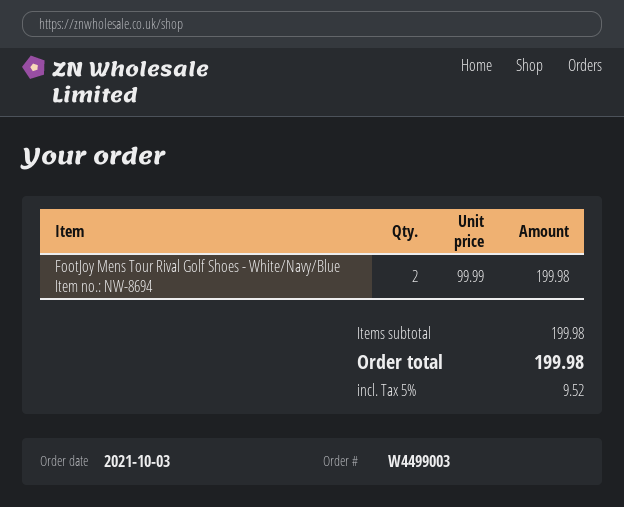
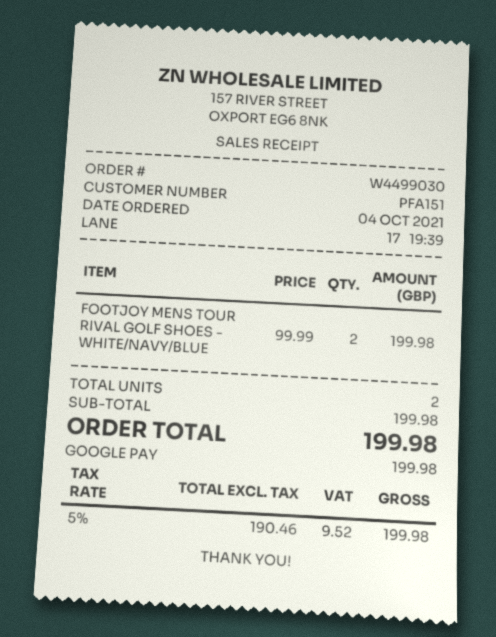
order number: W4499003 -> W4499030
order date: 2021-10-03 -> 2021-10-04

